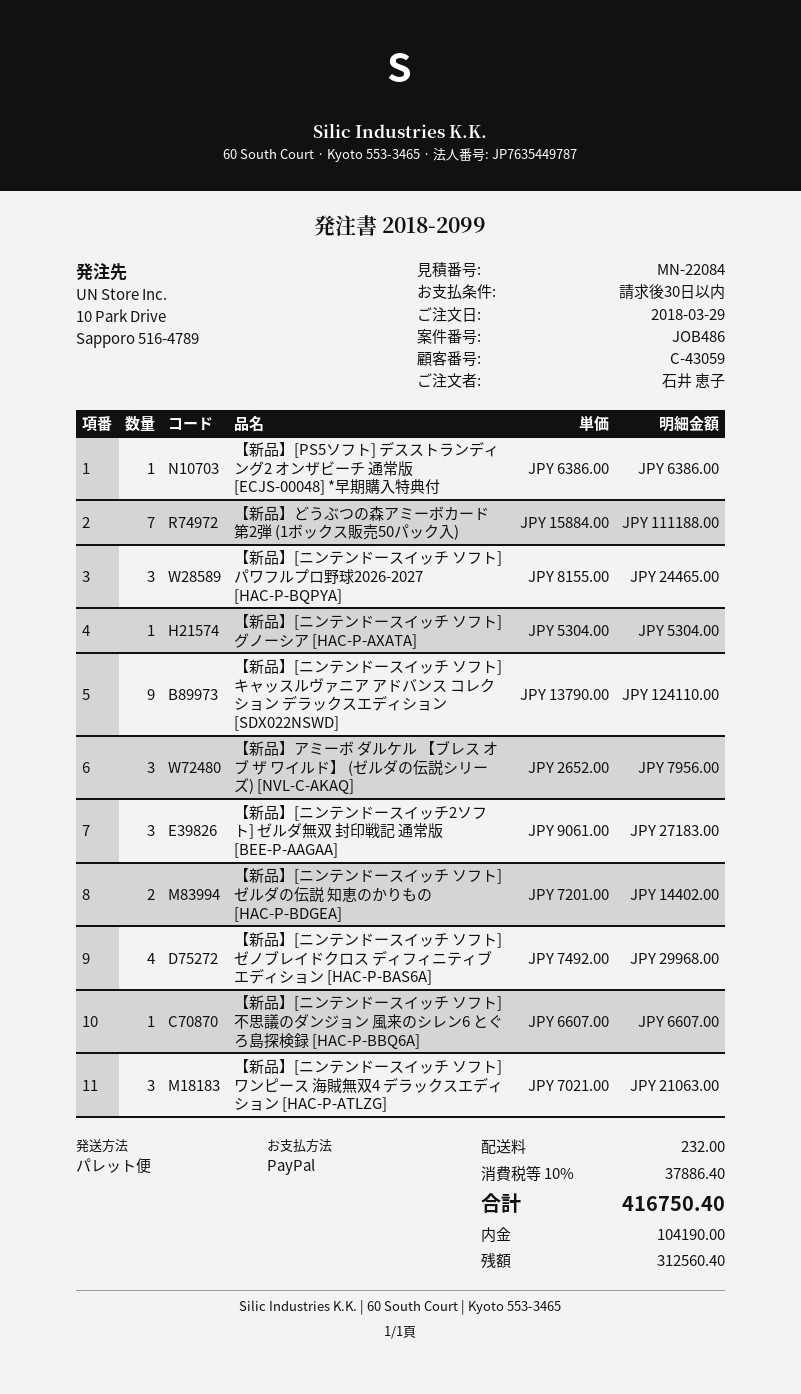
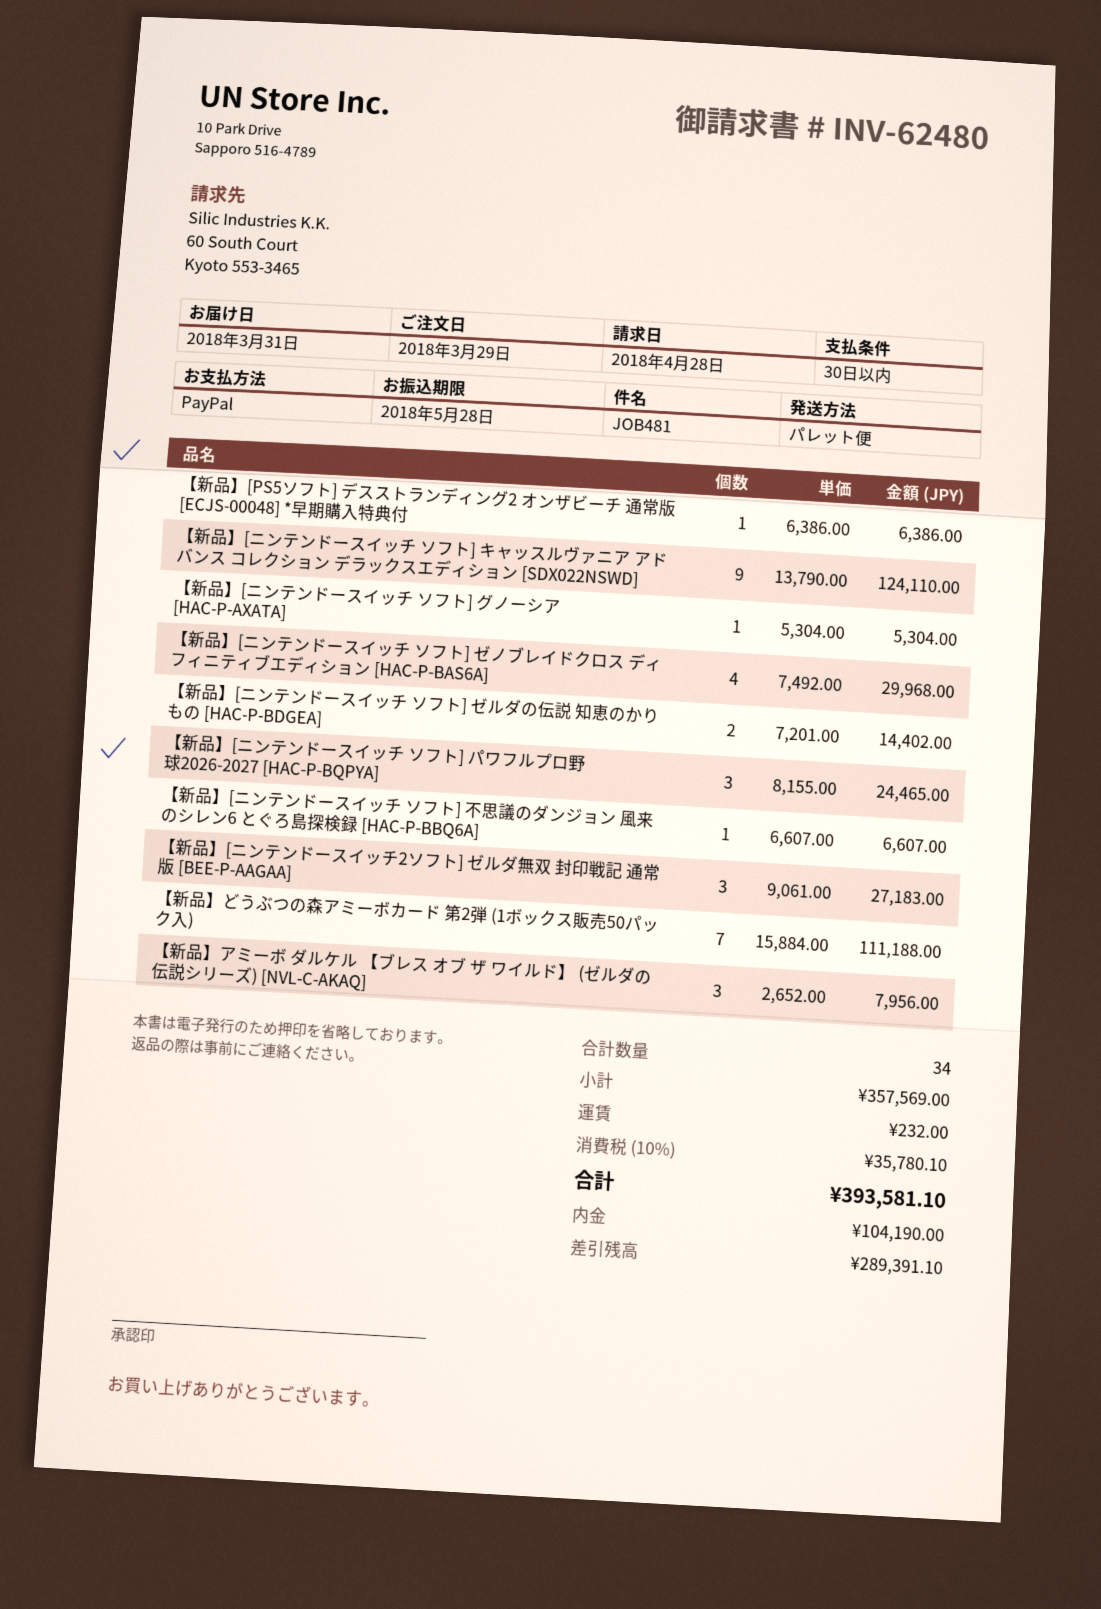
reference: JOB486 -> JOB481
【新品】[ニンテンドースイッチ ソフト] ワンピース 海賊無双4 デラックスエディション [HAC-P-ATLZG]: 3 x 7021.00 = 21063.00 -> none
tax: 10% = 37886.40 -> 10% = 35780.10
total: 416750.40 -> 393581.10
balance: 312560.40 -> 289391.10

